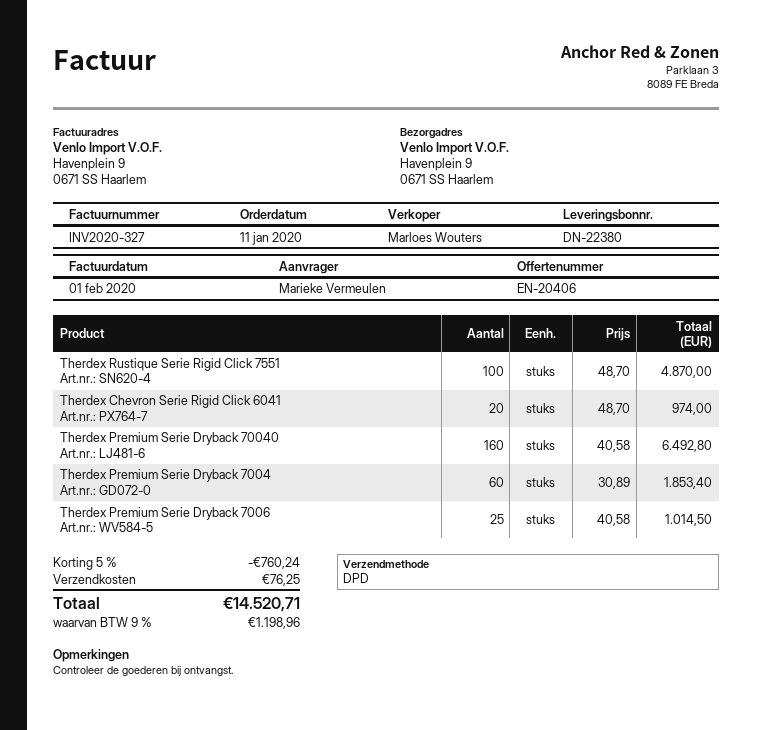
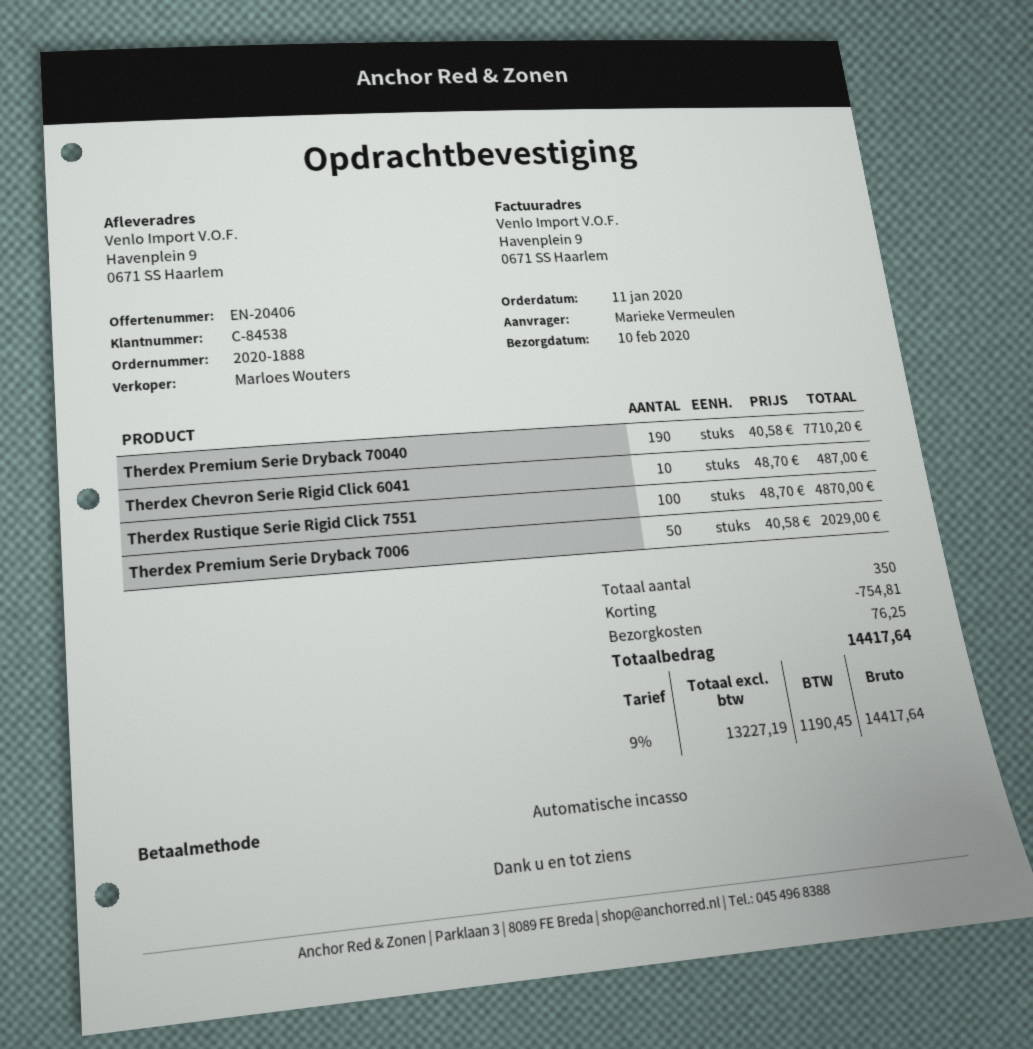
Therdex Chevron Serie Rigid Click 6041: 20 x 48.70 = 974.00 -> 10 x 48.70 = 487.00
Therdex Premium Serie Dryback 70040: 160 x 40.58 = 6492.80 -> 190 x 40.58 = 7710.20
Therdex Premium Serie Dryback 7004: 60 x 30.89 = 1853.40 -> none
Therdex Premium Serie Dryback 7006: 25 x 40.58 = 1014.50 -> 50 x 40.58 = 2029.00
discount: 760.24 -> 754.81
tax: 9% = 1198.96 -> 9% = 1190.45
total: 14520.71 -> 14417.64

